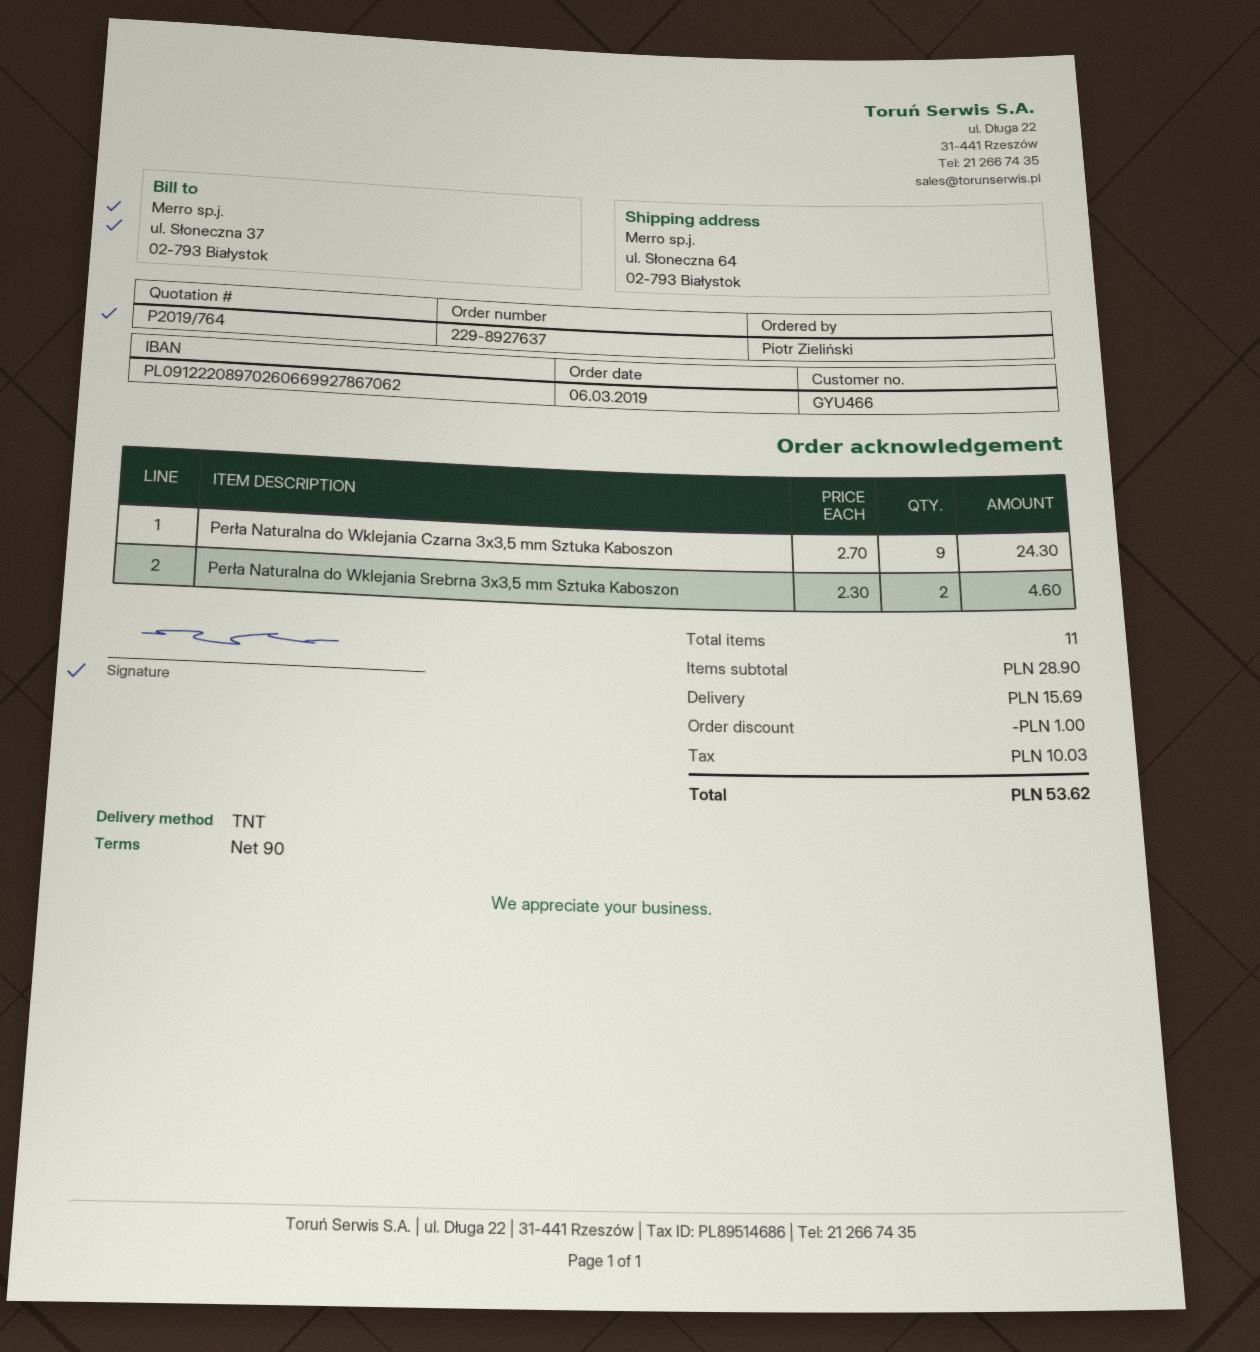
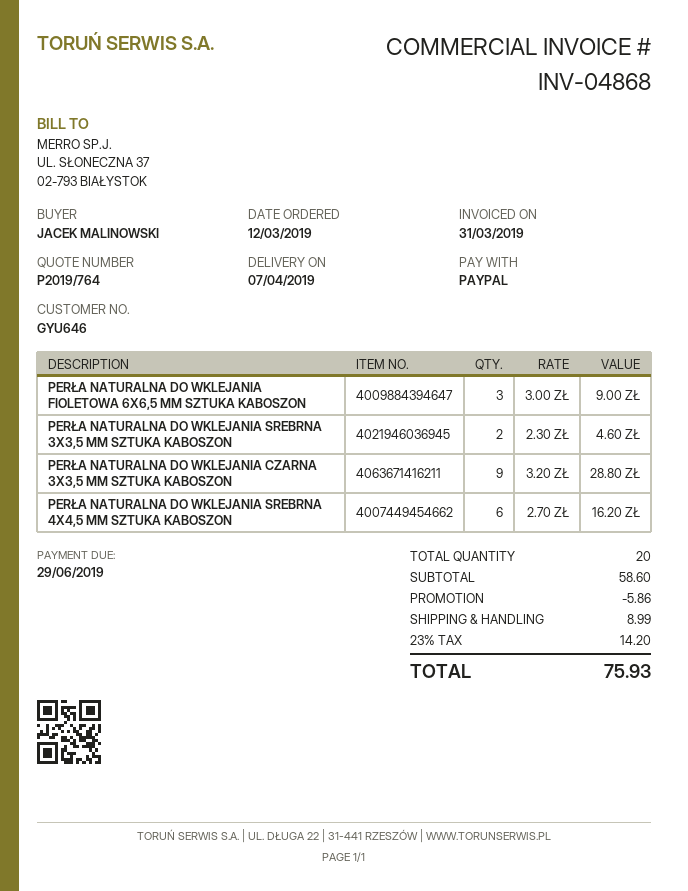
order date: 2019-03-06 -> 2019-03-12
customer number: GYU466 -> GYU646
ordered by: Piotr Zieliński -> JACEK MALINOWSKI
Perła Naturalna do Wklejania Czarna 3x3,5 mm Sztuka Kaboszon: 9 x 2.70 = 24.30 -> 9 x 3.20 = 28.80
PERŁA NATURALNA DO WKLEJANIA FIOLETOWA 6X6,5 MM SZTUKA KABOSZON: none -> 3 x 3.00 = 9.00
PERŁA NATURALNA DO WKLEJANIA SREBRNA 4X4,5 MM SZTUKA KABOSZON: none -> 6 x 2.70 = 16.20
total quantity: 11 -> 20
subtotal: 28.90 -> 58.60
discount: 1.00 -> 5.86
shipping: 15.69 -> 8.99
tax: 10.03 -> 14.20
total: 53.62 -> 75.93

